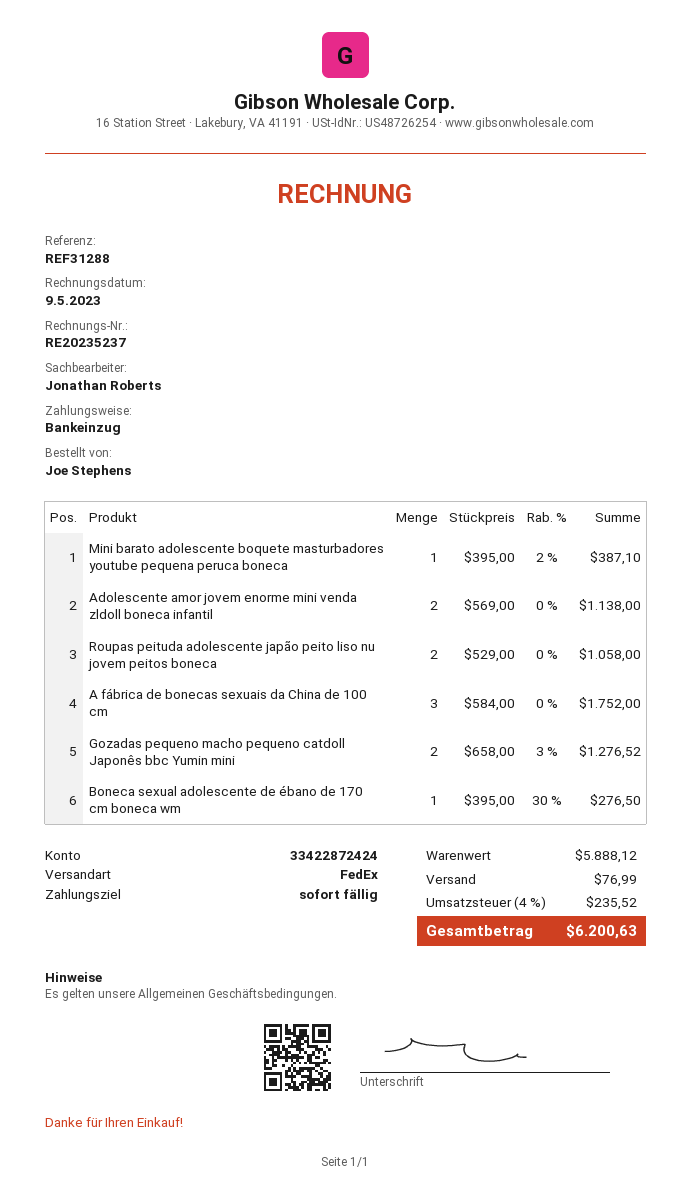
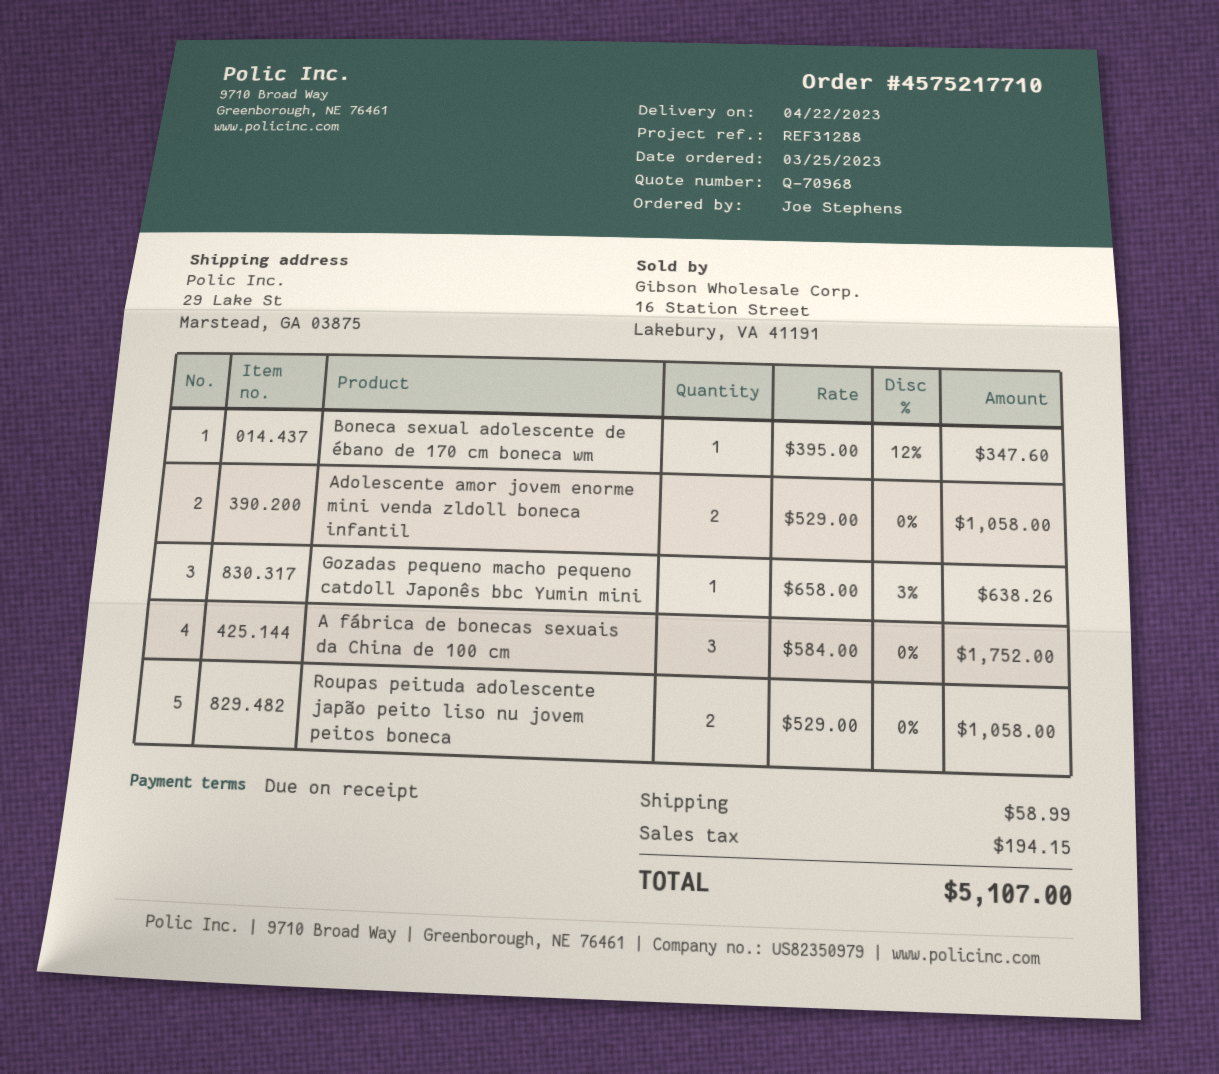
Mini barato adolescente boquete masturbadores youtube pequena peruca boneca: 1 x 395.00 - 2% = 387.10 -> none
Adolescente amor jovem enorme mini venda zldoll boneca infantil: 2 x 569.00 = 1138.00 -> 2 x 529.00 = 1058.00
Gozadas pequeno macho pequeno catdoll Japonês bbc Yumin mini: 2 x 658.00 - 3% = 1276.52 -> 1 x 658.00 - 3% = 638.26
Boneca sexual adolescente de ébano de 170 cm boneca wm: 1 x 395.00 - 30% = 276.50 -> 1 x 395.00 - 12% = 347.60
shipping: 76.99 -> 58.99
tax: 235.52 -> 194.15
total: 6200.63 -> 5107.00

